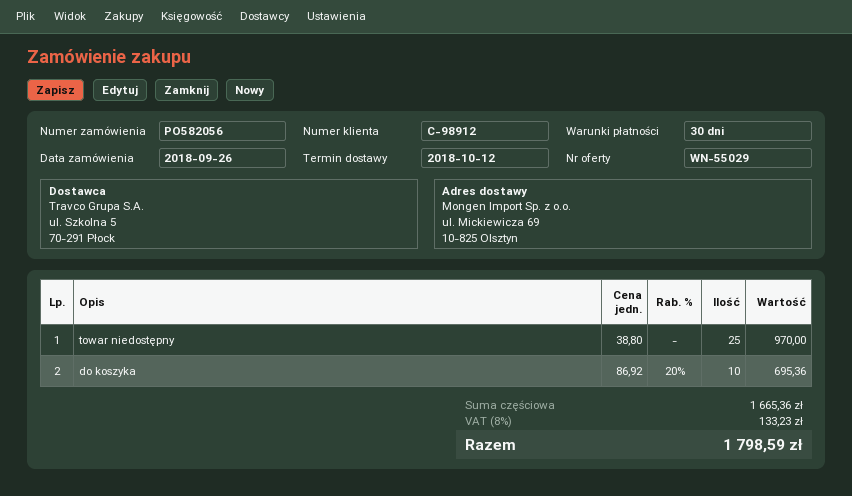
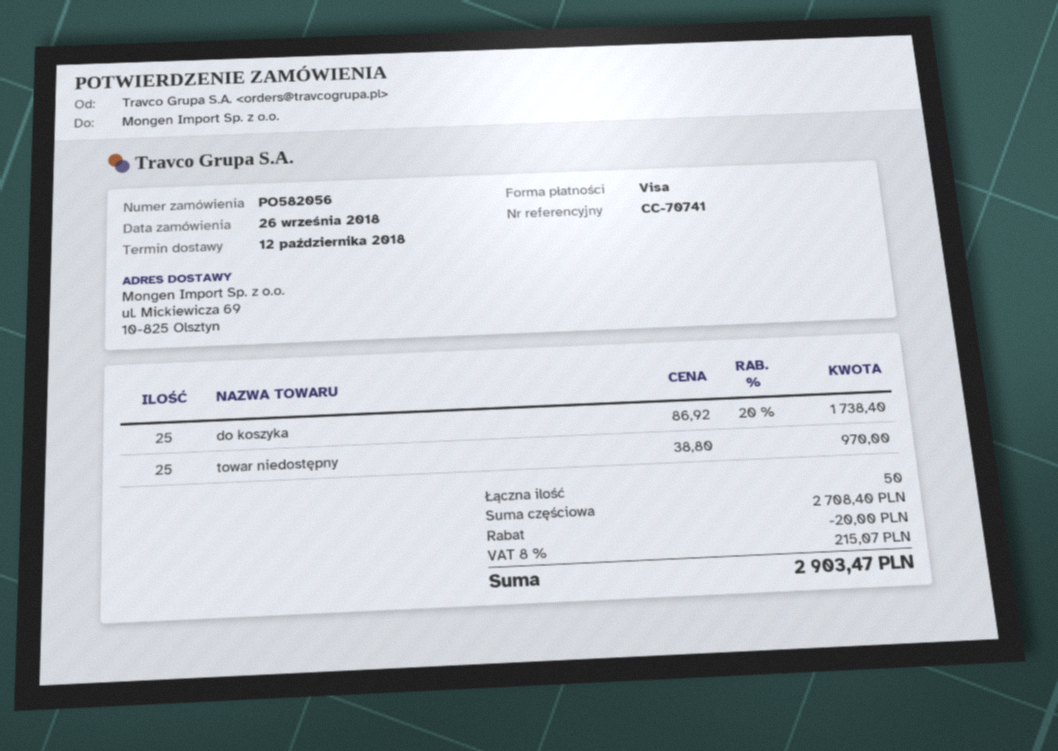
do koszyka: 10 x 86.92 - 20% = 695.36 -> 25 x 86.92 - 20% = 1738.40
subtotal: 1665.36 -> 2708.40
discount: none -> 20.00
tax: 8% = 133.23 -> 8% = 215.07
total: 1798.59 -> 2903.47

